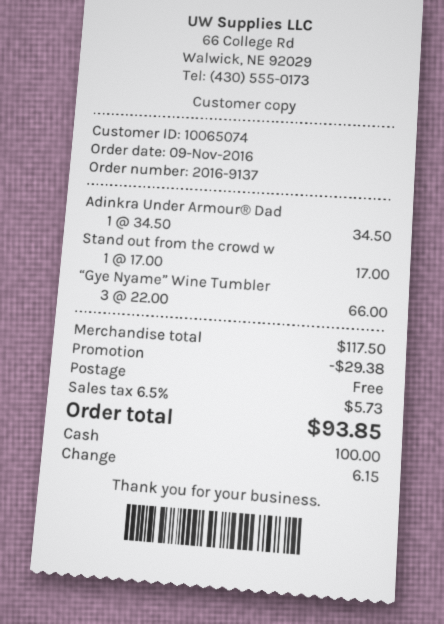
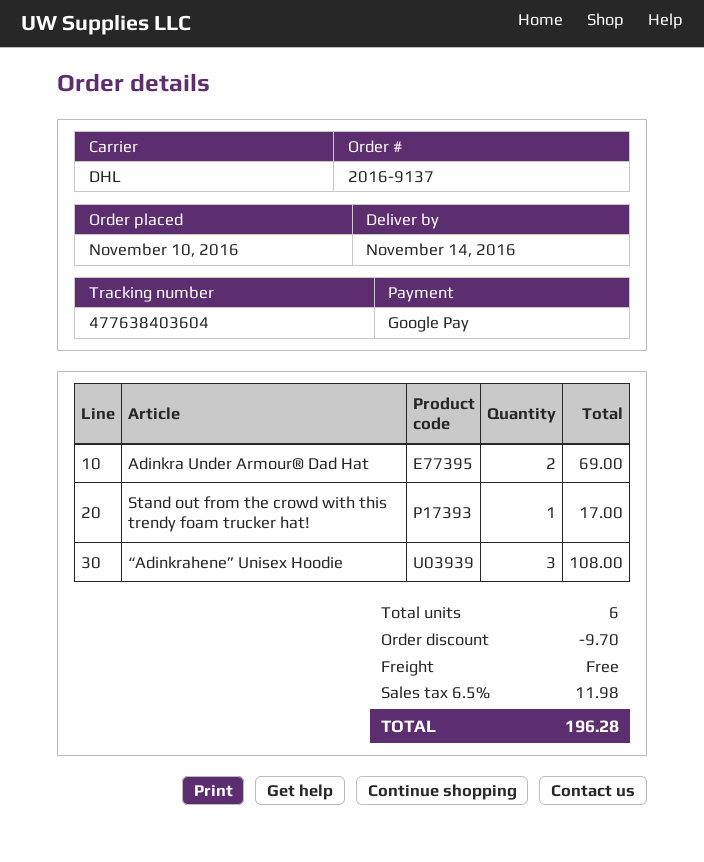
order date: 2016-11-09 -> 2016-11-10
payment method: cash -> Google Pay
Adinkra Under Armour® Dad: 1 for 34.50 -> 2 for 69.00
“Gye Nyame” Wine Tumbler: 3 for 66.00 -> none
“Adinkrahene” Unisex Hoodie: none -> 3 for 108.00
discount: 29.38 -> 9.70
tax: 6.5% = 5.73 -> 6.5% = 11.98
total: 93.85 -> 196.28

